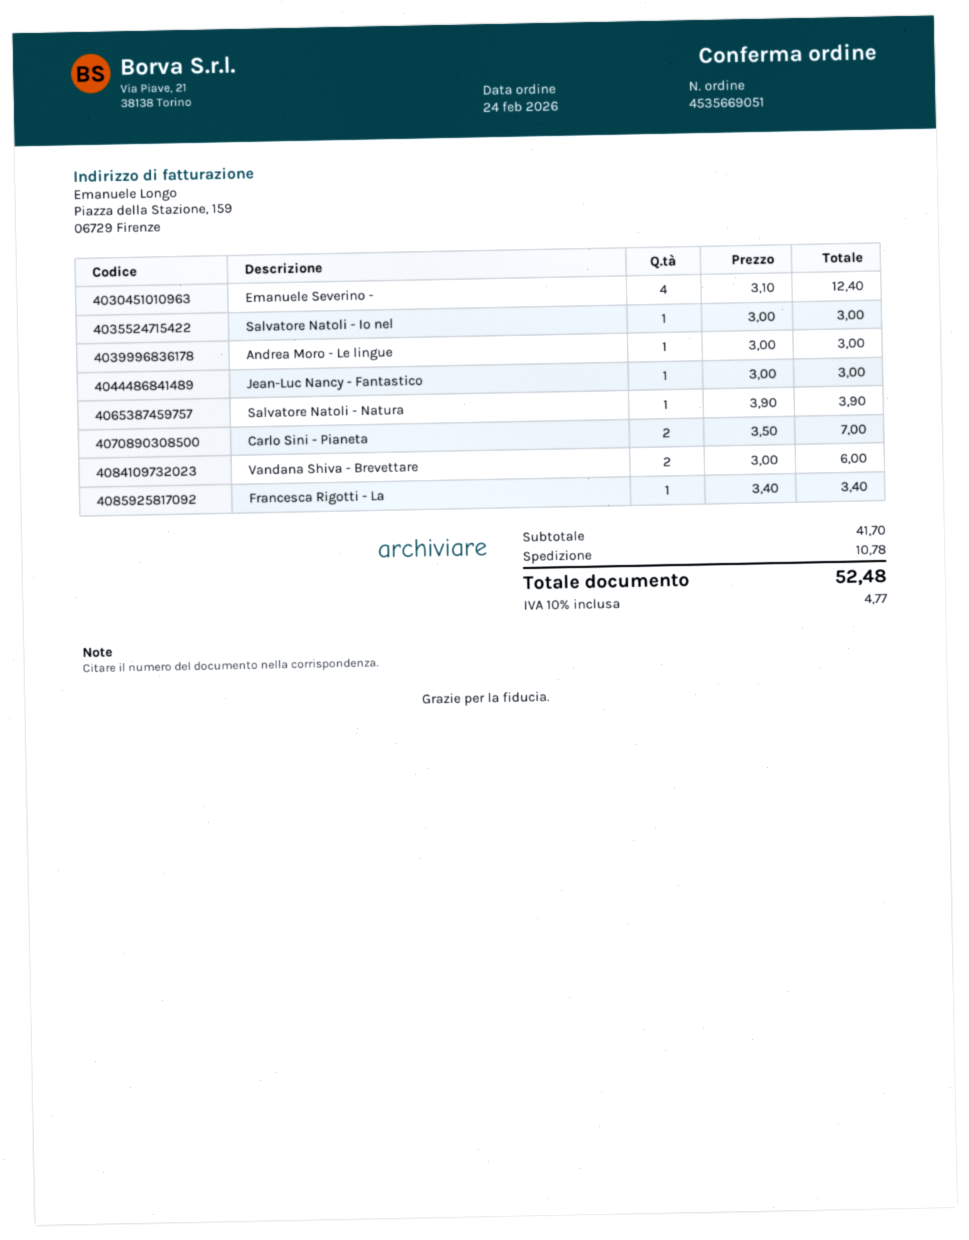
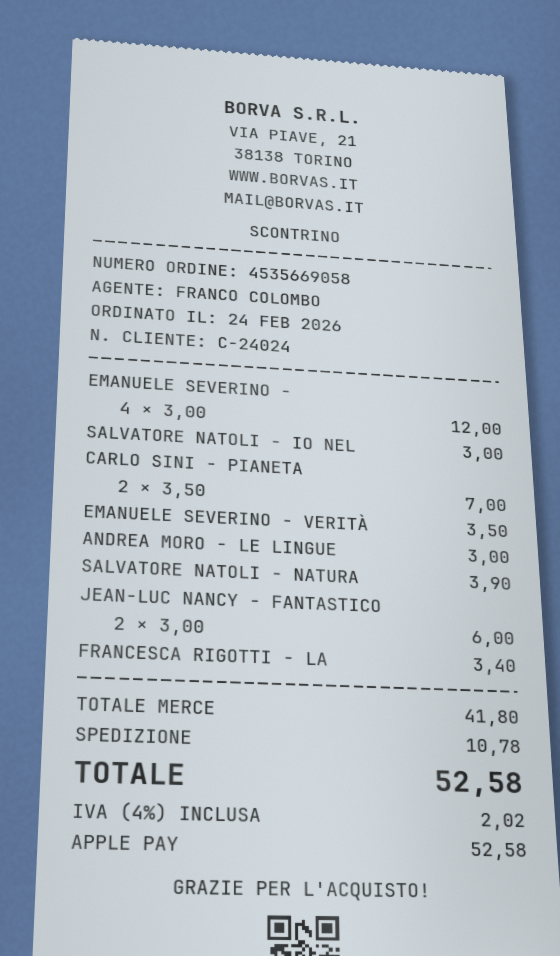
order number: 4535669051 -> 4535669058
Emanuele Severino -: 4 x 3.10 = 12.40 -> 4 x 3.00 = 12.00
Jean-Luc Nancy - Fantastico: 1 x 3.00 = 3.00 -> 2 x 3.00 = 6.00
Vandana Shiva - Brevettare: 2 x 3.00 = 6.00 -> none
EMANUELE SEVERINO - VERITÀ: none -> 1 x 3.50 = 3.50
subtotal: 41.70 -> 41.80
tax: 10% = 4.77 -> 4% = 2.02
total: 52.48 -> 52.58

